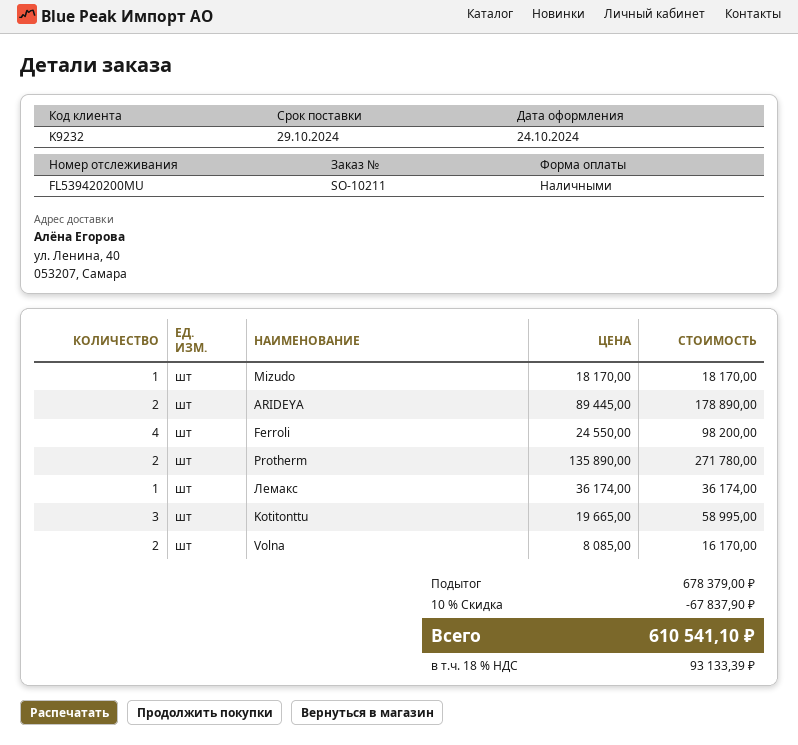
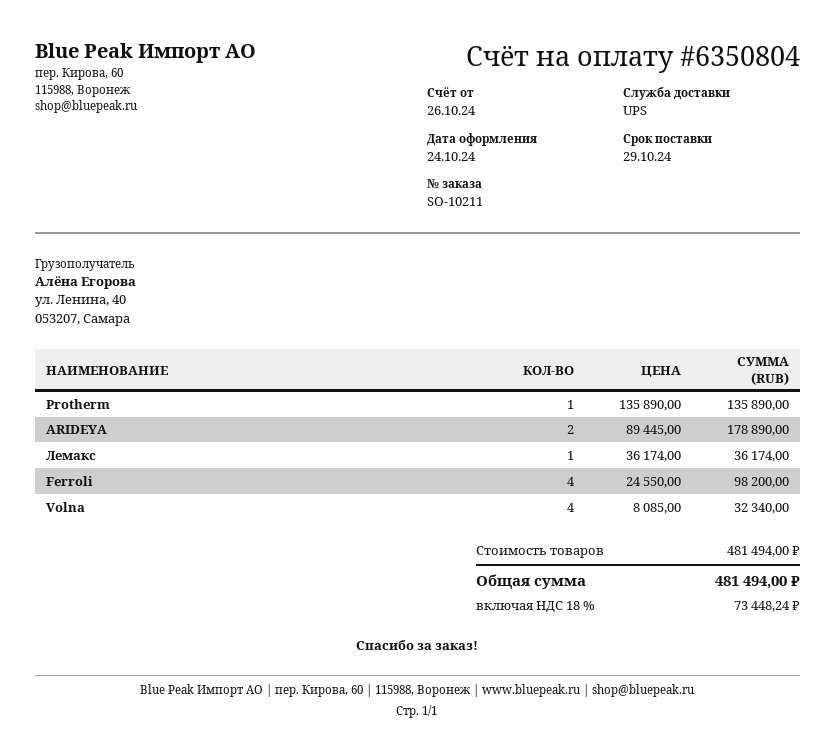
Mizudo: 1 x 18170.00 = 18170.00 -> none
Protherm: 2 x 135890.00 = 271780.00 -> 1 x 135890.00 = 135890.00
Kotitonttu: 3 x 19665.00 = 58995.00 -> none
Volna: 2 x 8085.00 = 16170.00 -> 4 x 8085.00 = 32340.00
subtotal: 678379.00 -> 481494.00
discount: 10% = 67837.90 -> none
tax: 18% = 93133.39 -> 18% = 73448.24
total: 610541.10 -> 481494.00

